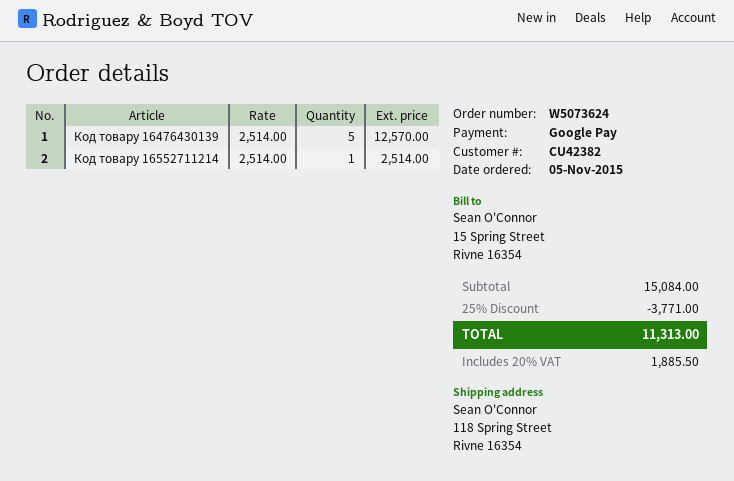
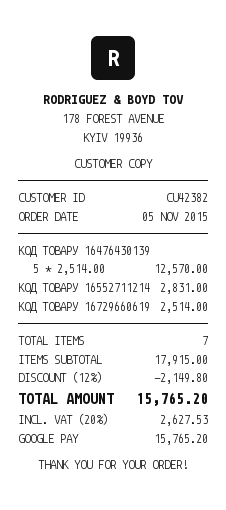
Код товару 16552711214: 1 x 2514.00 = 2514.00 -> 1 x 2831.00 = 2831.00
КОД ТОВАРУ 16729660619: none -> 1 x 2514.00 = 2514.00
subtotal: 15084.00 -> 17915.00
discount: 25% = 3771.00 -> 12% = 2149.80
tax: 20% = 1885.50 -> 20% = 2627.53
total: 11313.00 -> 15765.20

